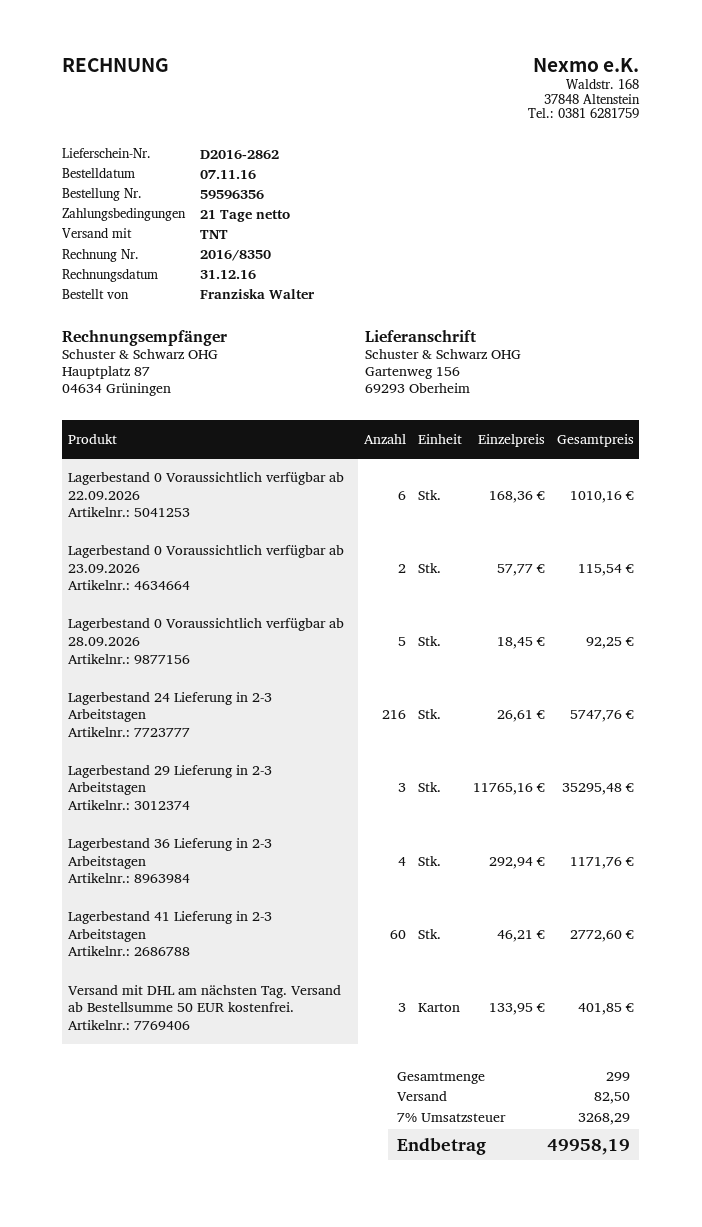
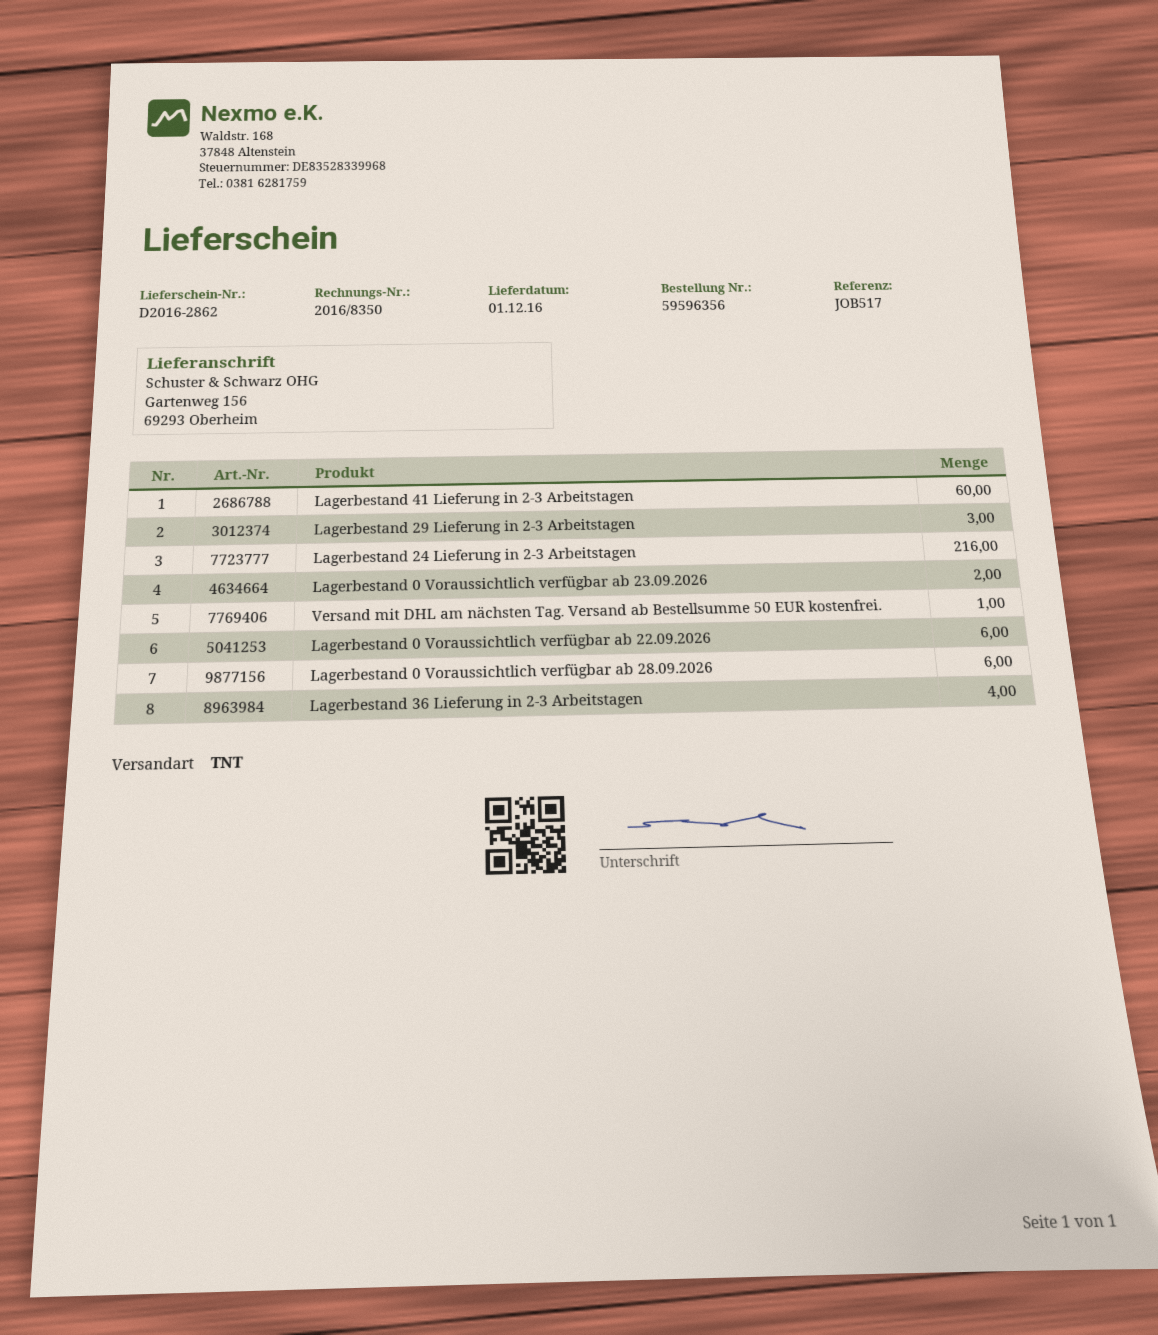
Lagerbestand 0 Voraussichtlich verfügbar ab 28.09.2026: 5 -> 6
Versand mit DHL am nächsten Tag. Versand ab Bestellsumme 50 EUR kostenfrei.: 3 -> 1

